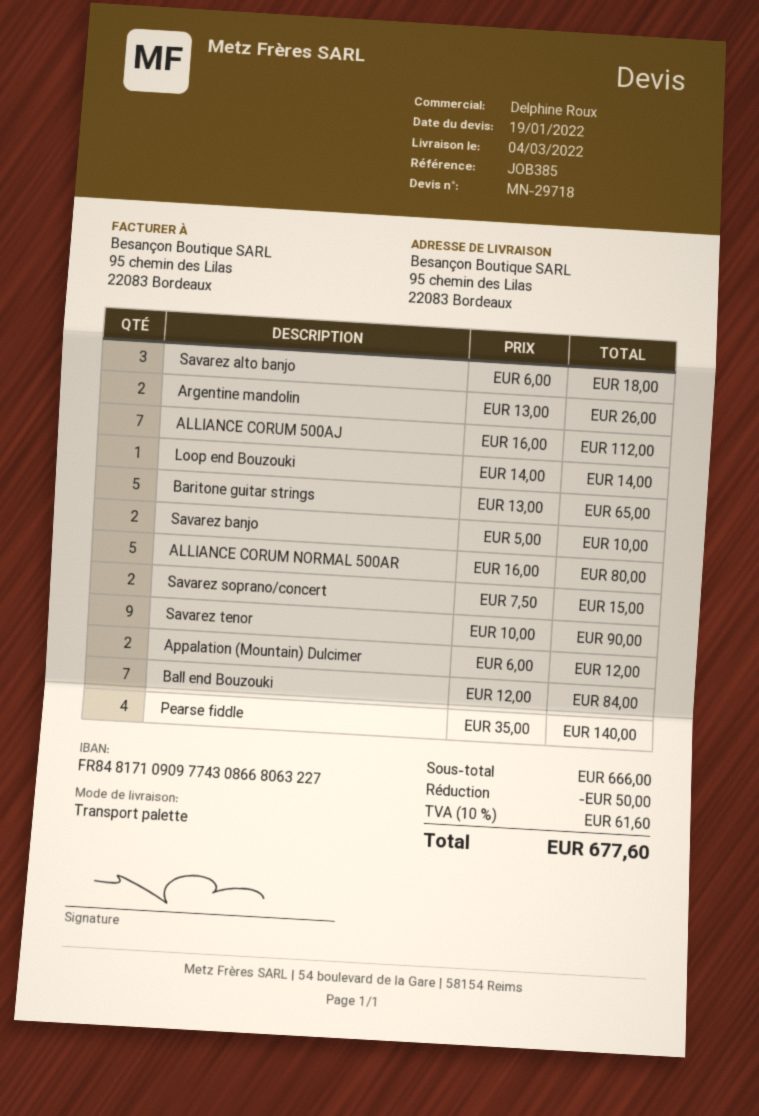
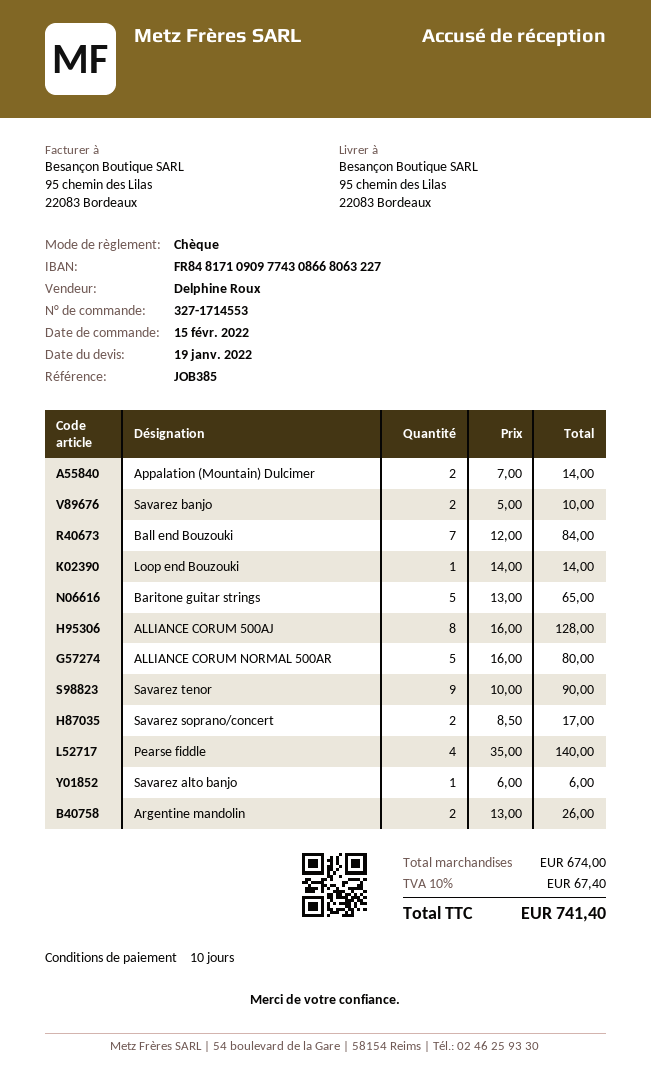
Savarez alto banjo: 3 x 6.00 = 18.00 -> 1 x 6.00 = 6.00
ALLIANCE CORUM 500AJ: 7 x 16.00 = 112.00 -> 8 x 16.00 = 128.00
Savarez soprano/concert: 2 x 7.50 = 15.00 -> 2 x 8.50 = 17.00
Appalation (Mountain) Dulcimer: 2 x 6.00 = 12.00 -> 2 x 7.00 = 14.00
subtotal: 666.00 -> 674.00
discount: 50.00 -> none
tax: 10% = 61.60 -> 10% = 67.40
total: 677.60 -> 741.40

